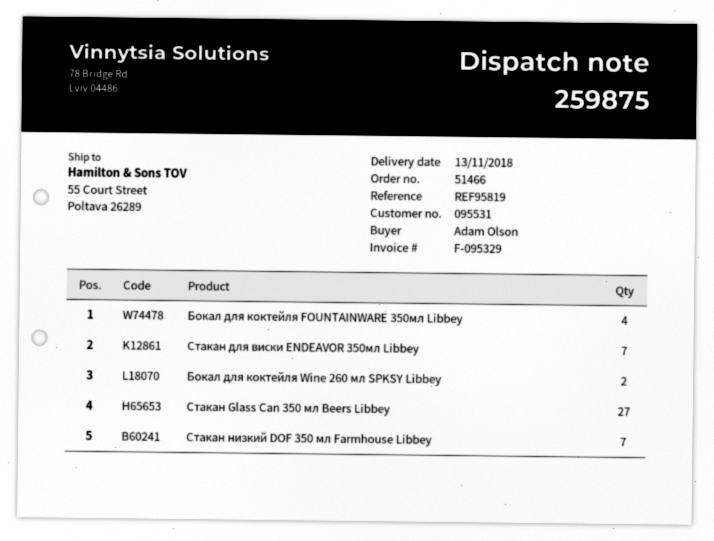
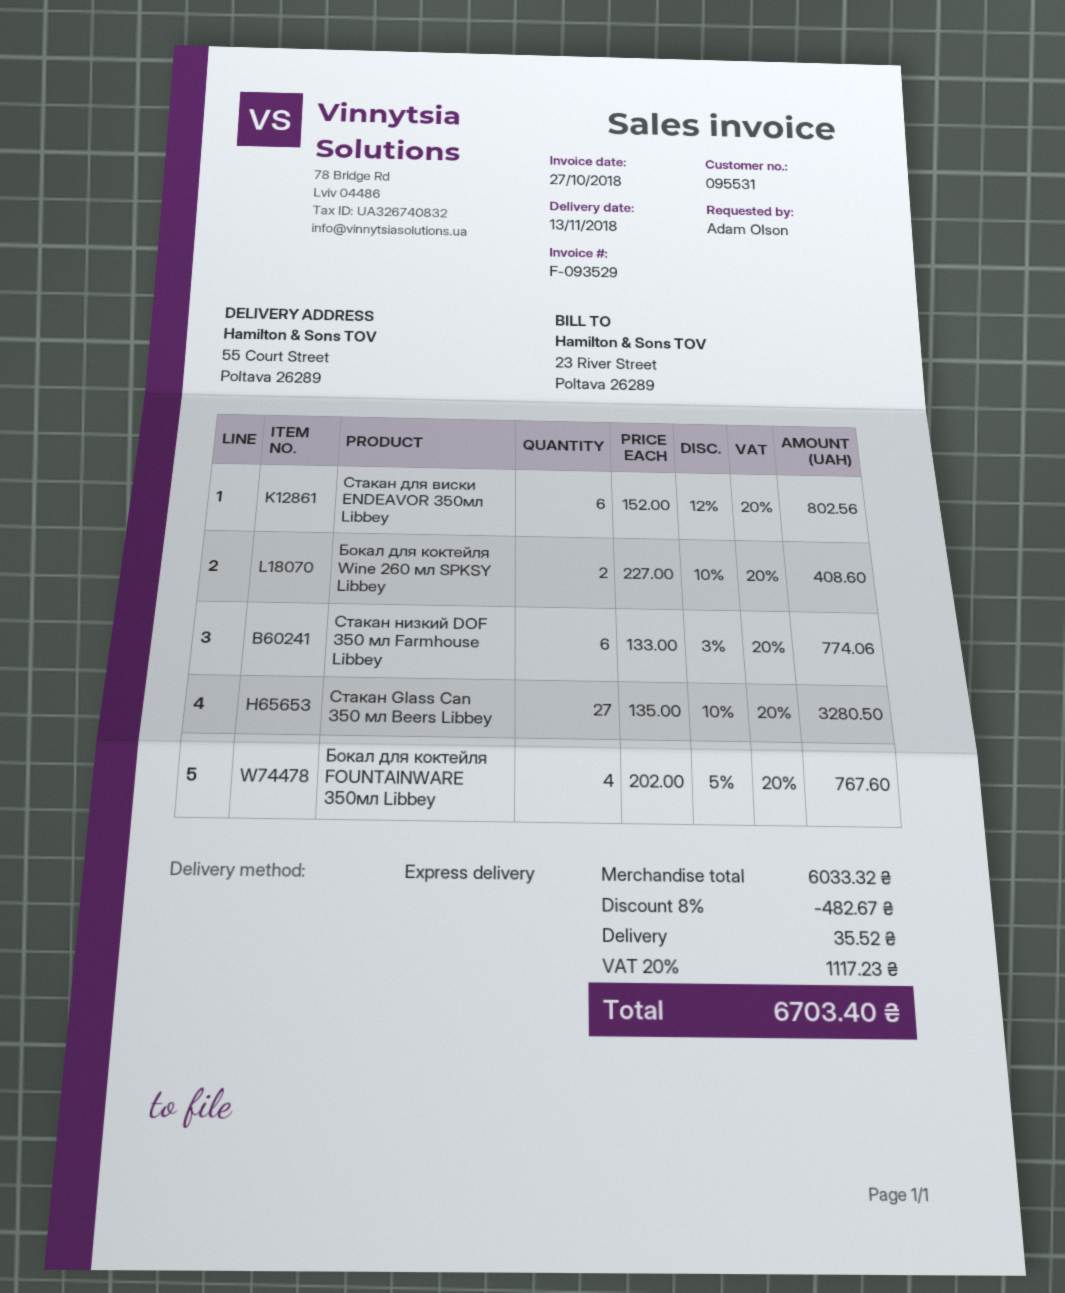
invoice number: F-095329 -> F-093529
Стакан для виски ENDEAVOR 350мл Libbey: 7 -> 6
Стакан низкий DOF 350 мл Farmhouse Libbey: 7 -> 6

